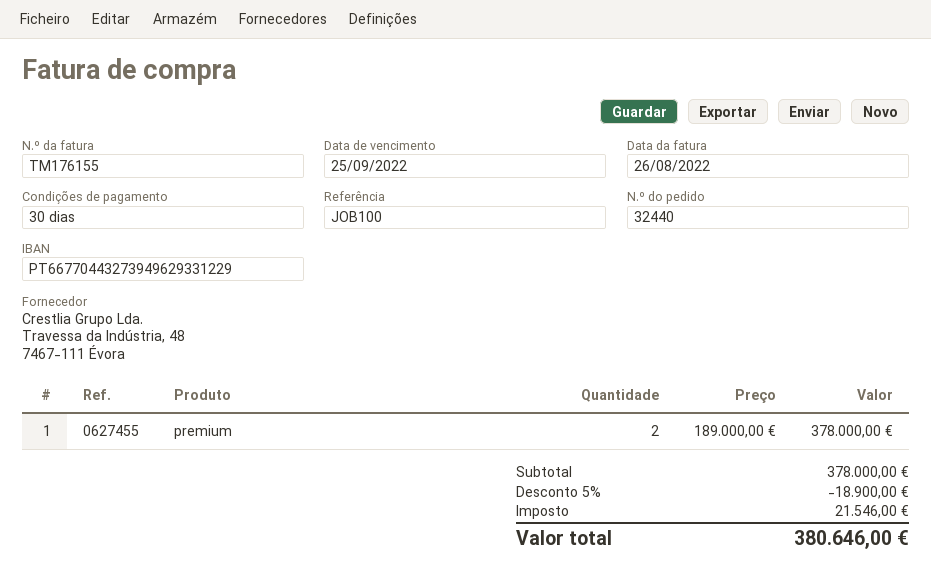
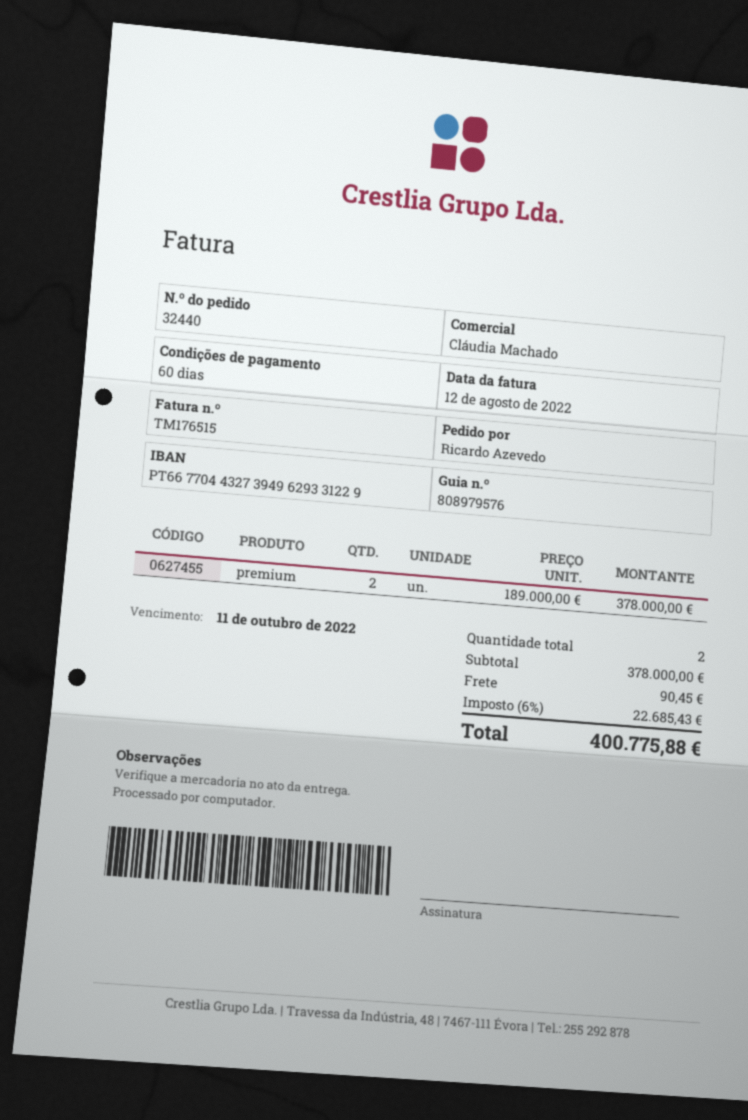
invoice number: TM176155 -> TM176515
invoice date: 2022-08-26 -> 2022-08-12
payment terms: 30 days -> 60 days
due date: 2022-09-25 -> 2022-10-11
discount: 5% = 18900.00 -> none
shipping: none -> 90.45
tax: 21546.00 -> 22685.43
total: 380646.00 -> 400775.88

